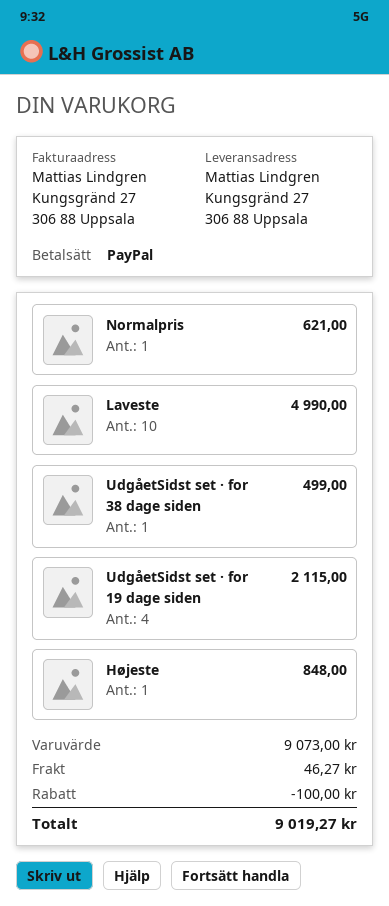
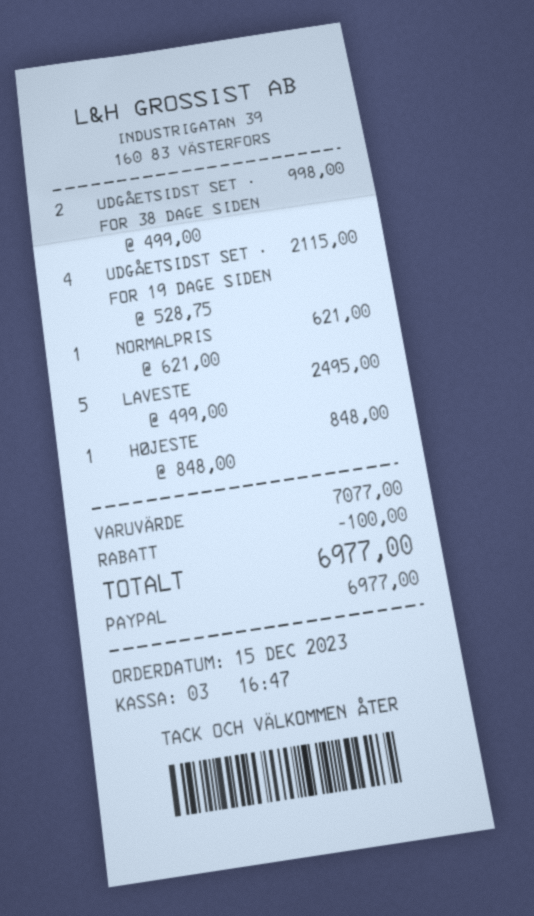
Laveste: 10 for 4990.00 -> 5 for 2495.00
UdgåetSidst set · for 38 dage siden: 1 for 499.00 -> 2 for 998.00
subtotal: 9073.00 -> 7077.00
shipping: 46.27 -> none
total: 9019.27 -> 6977.00

